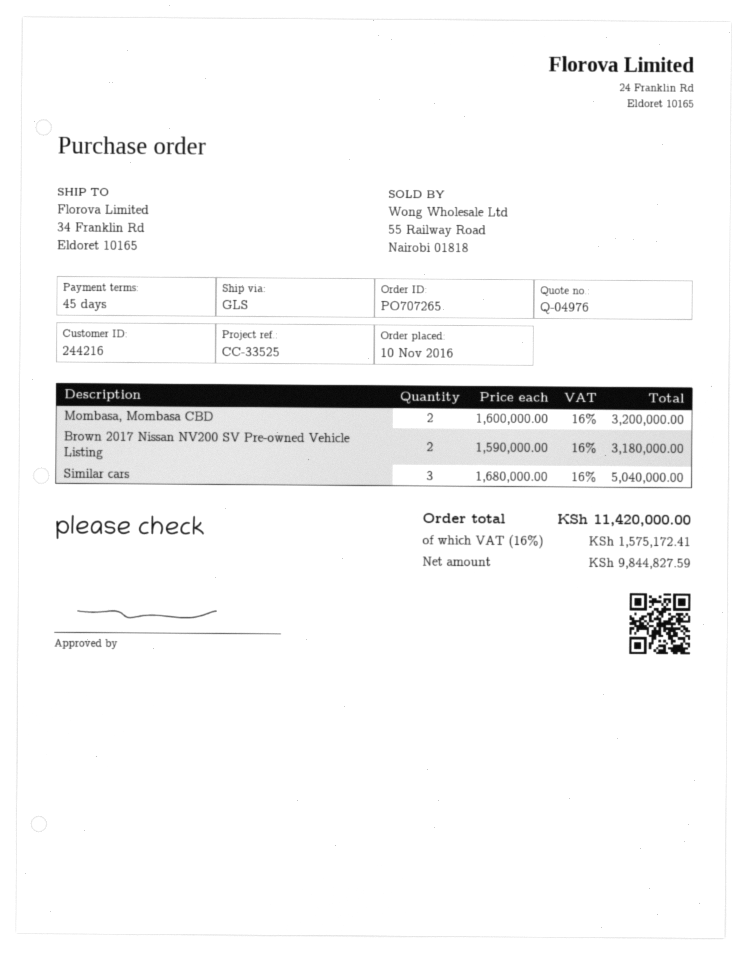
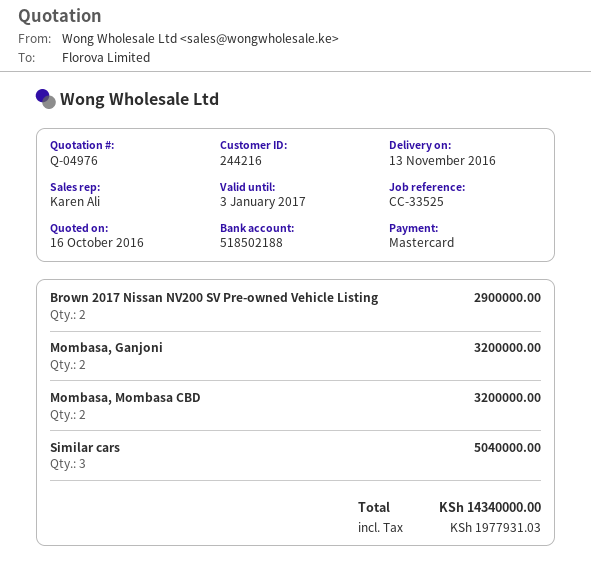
Brown 2017 Nissan NV200 SV Pre-owned Vehicle Listing: 2 for 3180000.00 -> 2 for 2900000.00
Mombasa, Ganjoni: none -> 2 for 3200000.00
tax: 1575172.41 -> 1977931.03
total: 11420000.00 -> 14340000.00

